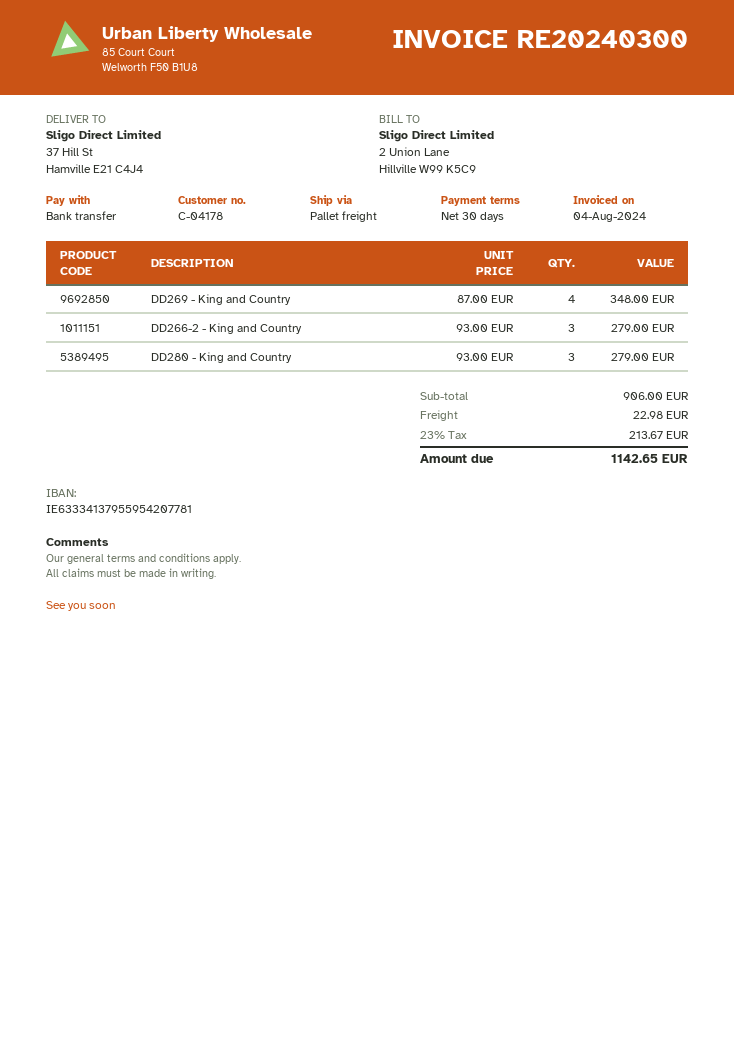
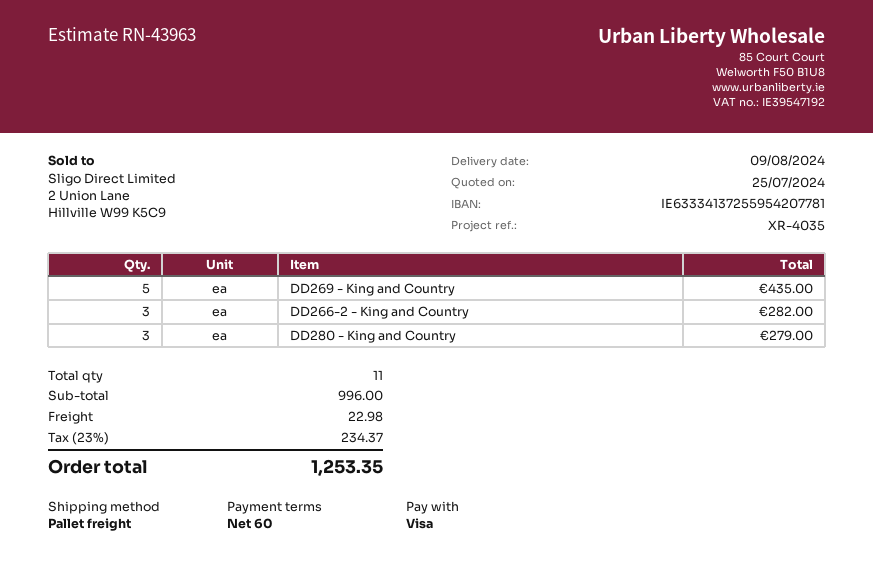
payment terms: 30 days -> 60 days
payment method: bank transfer -> Visa
bank account: IE63334137955954207781 -> IE63334137255954207781
DD269 - King and Country: 4 for 348.00 -> 5 for 435.00
DD266-2 - King and Country: 3 for 279.00 -> 3 for 282.00
subtotal: 906.00 -> 996.00
tax: 23% = 213.67 -> 23% = 234.37
total: 1142.65 -> 1253.35

